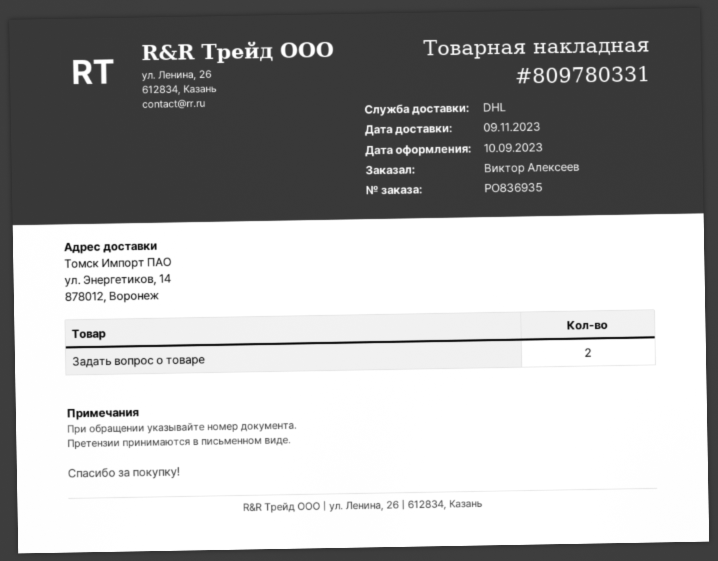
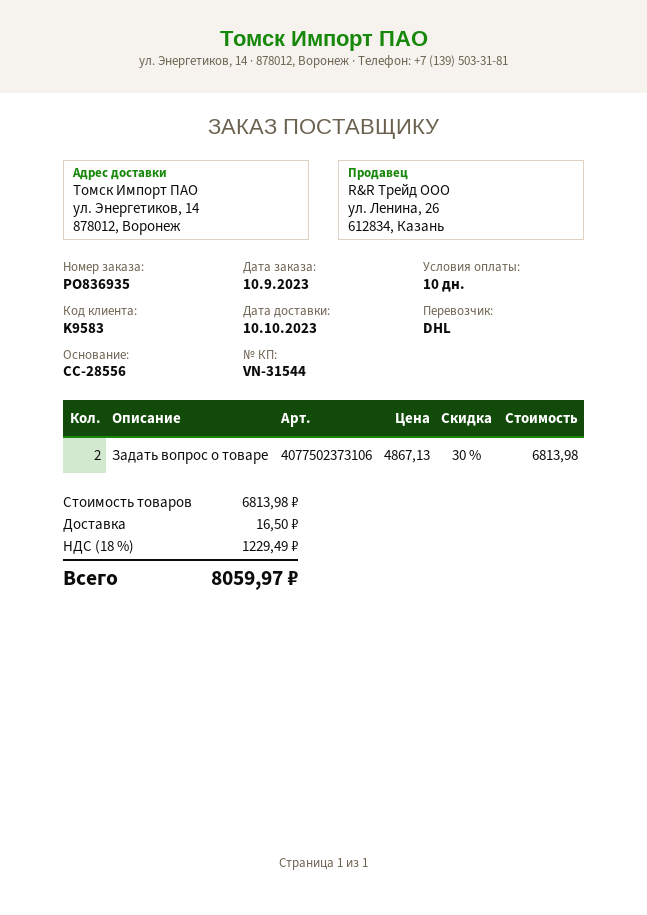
delivery date: 2023-11-09 -> 2023-10-10

